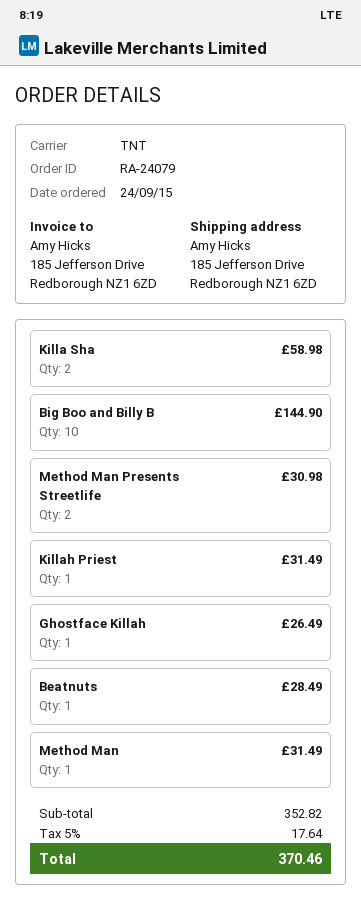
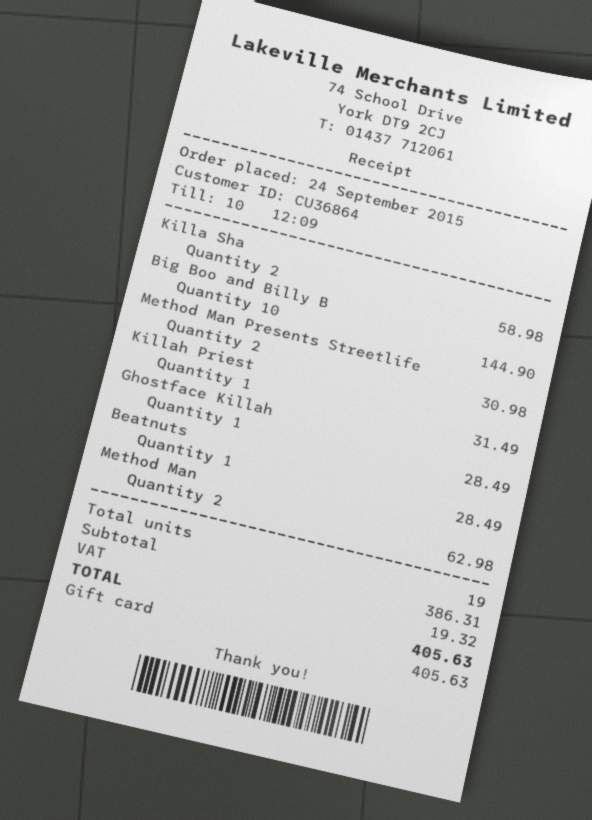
Ghostface Killah: 1 for 26.49 -> 1 for 28.49
Method Man: 1 for 31.49 -> 2 for 62.98
subtotal: 352.82 -> 386.31
tax: 17.64 -> 19.32
total: 370.46 -> 405.63

